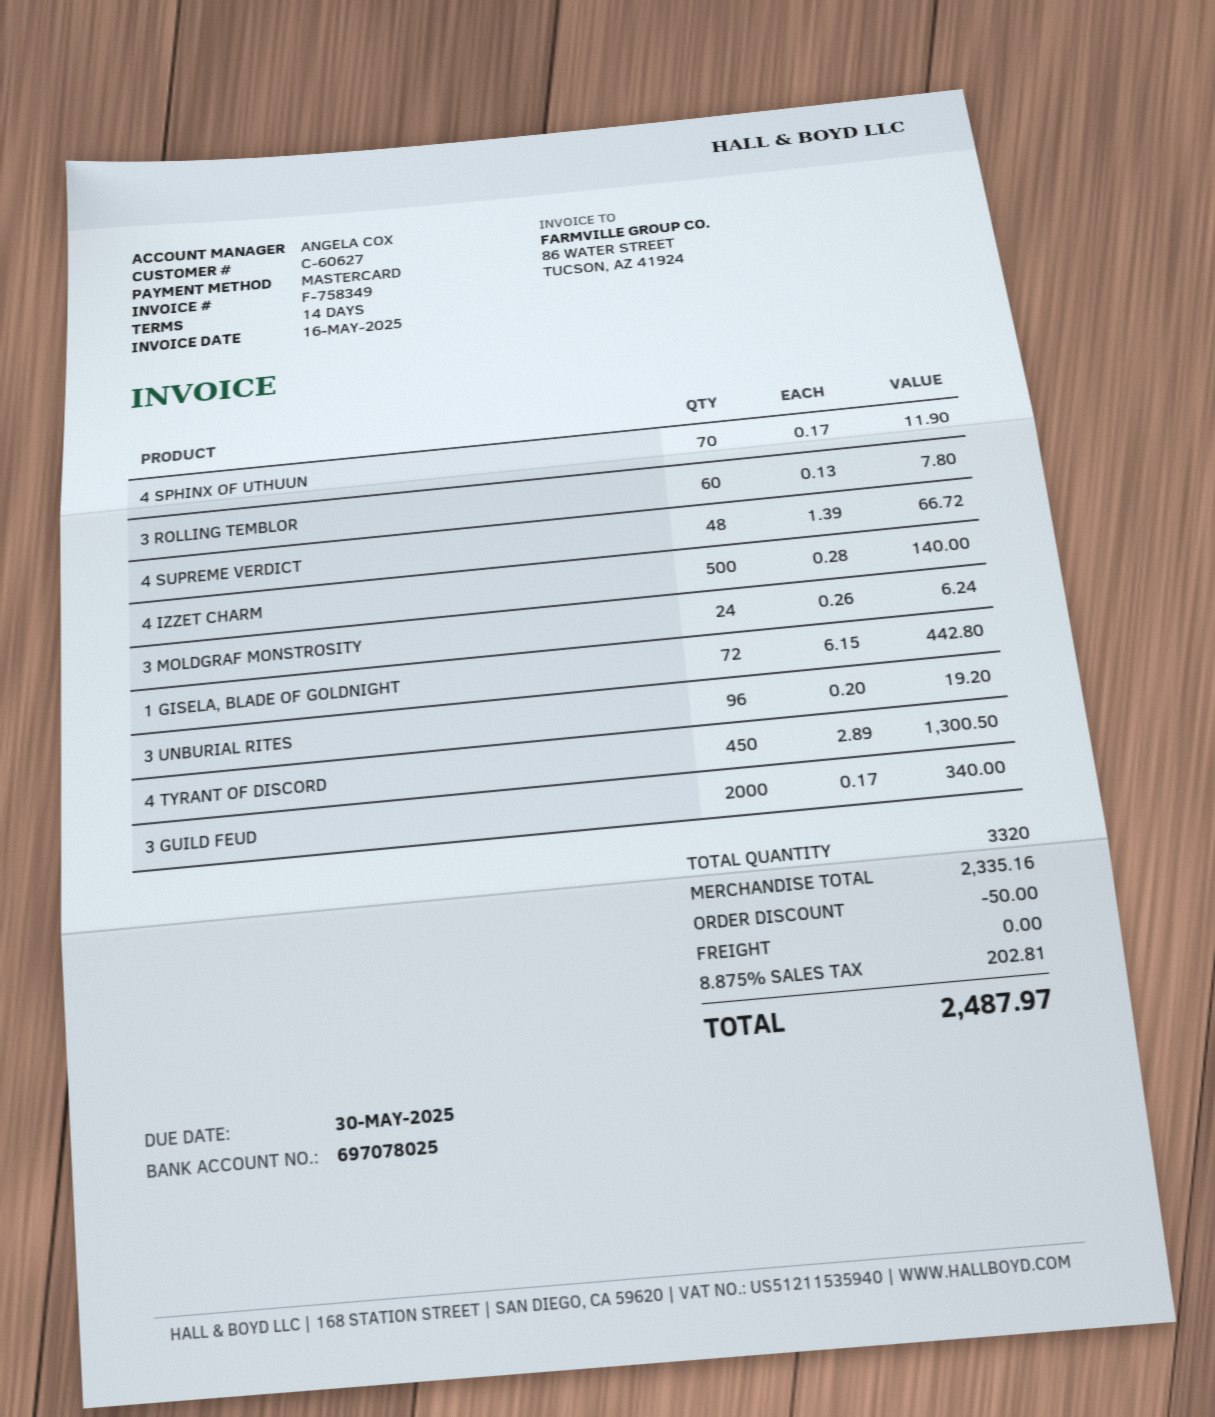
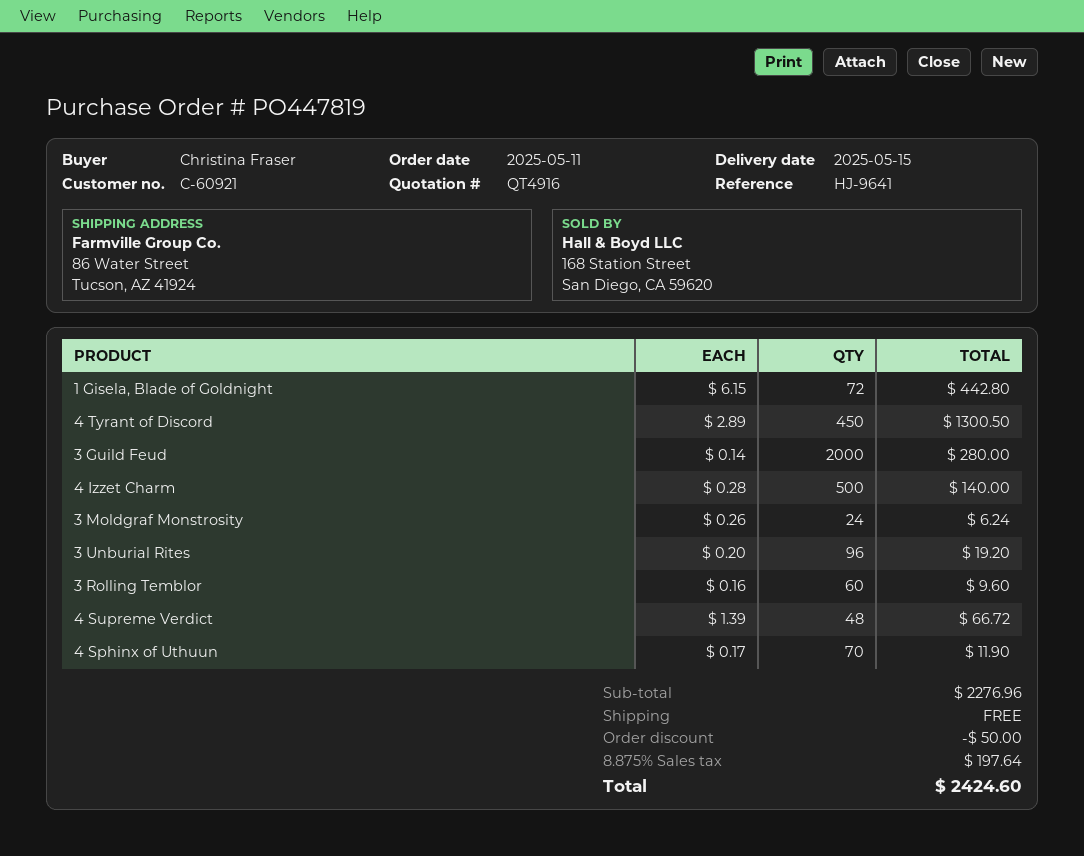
customer number: C-60627 -> C-60921
3 ROLLING TEMBLOR: 60 x 0.13 = 7.80 -> 60 x 0.16 = 9.60
3 GUILD FEUD: 2000 x 0.17 = 340.00 -> 2000 x 0.14 = 280.00
subtotal: 2335.16 -> 2276.96
tax: 8.875% = 202.81 -> 8.875% = 197.64
total: 2487.97 -> 2424.60

